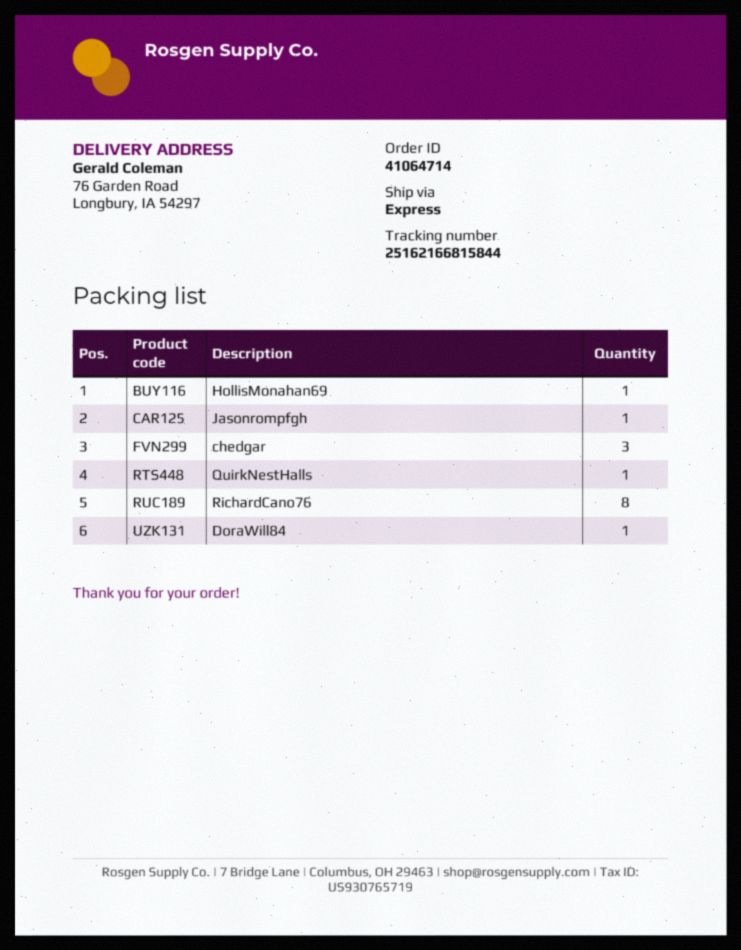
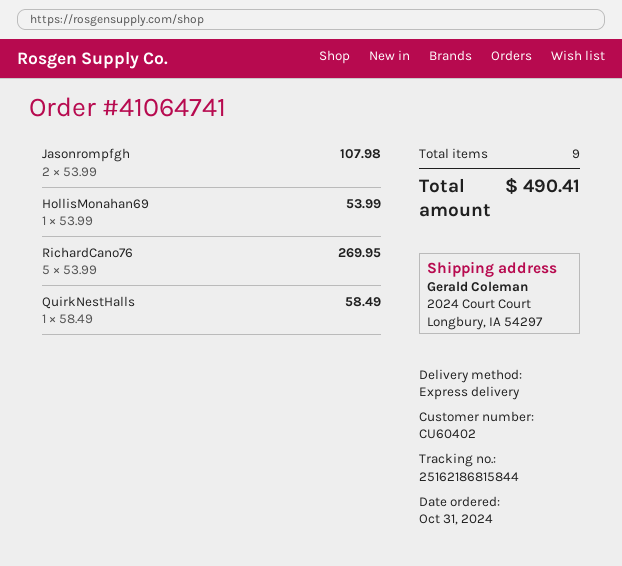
order number: 41064714 -> 41064741
tracking number: 25162166815844 -> 25162186815844
ship to: 76 Garden Road, Longbury, IA 54297 -> 2024 Court Court, Longbury, IA 54297
Jasonrompfgh: 1 -> 2
chedgar: 3 -> none
RichardCano76: 8 -> 5
DoraWill84: 1 -> none

